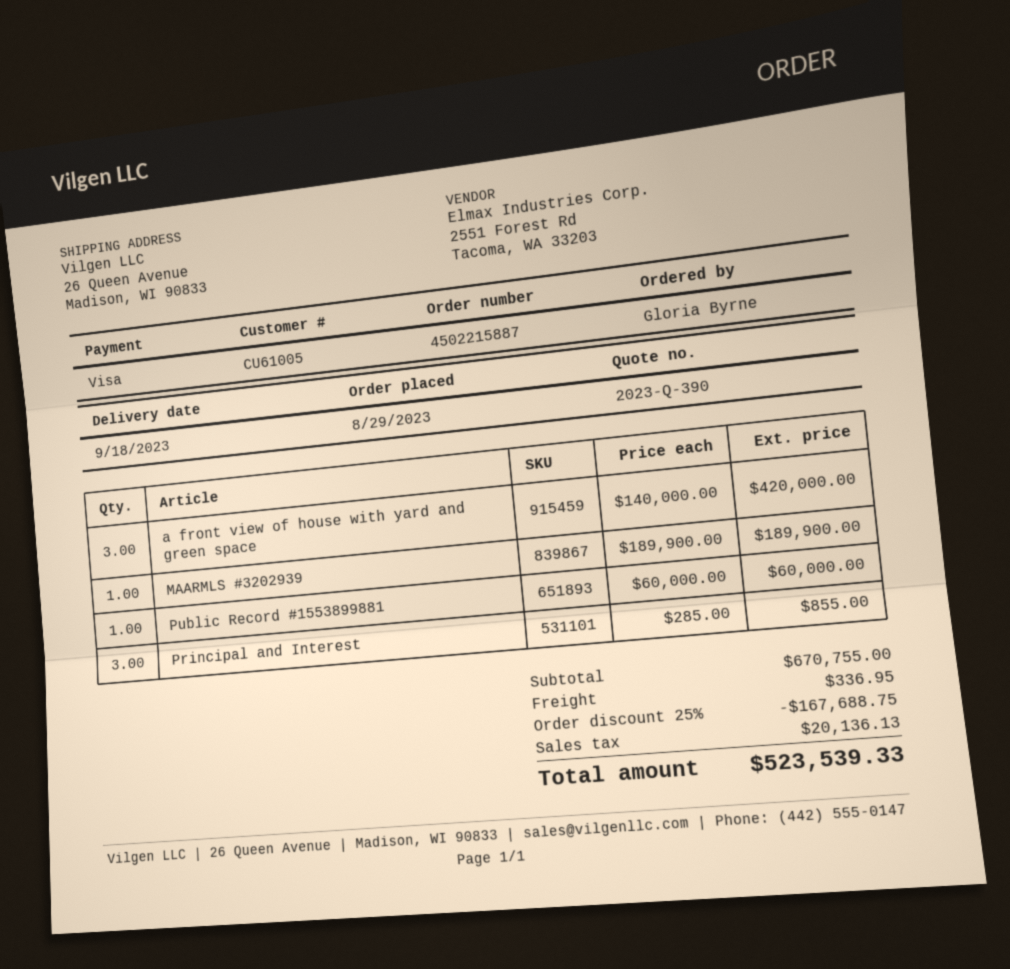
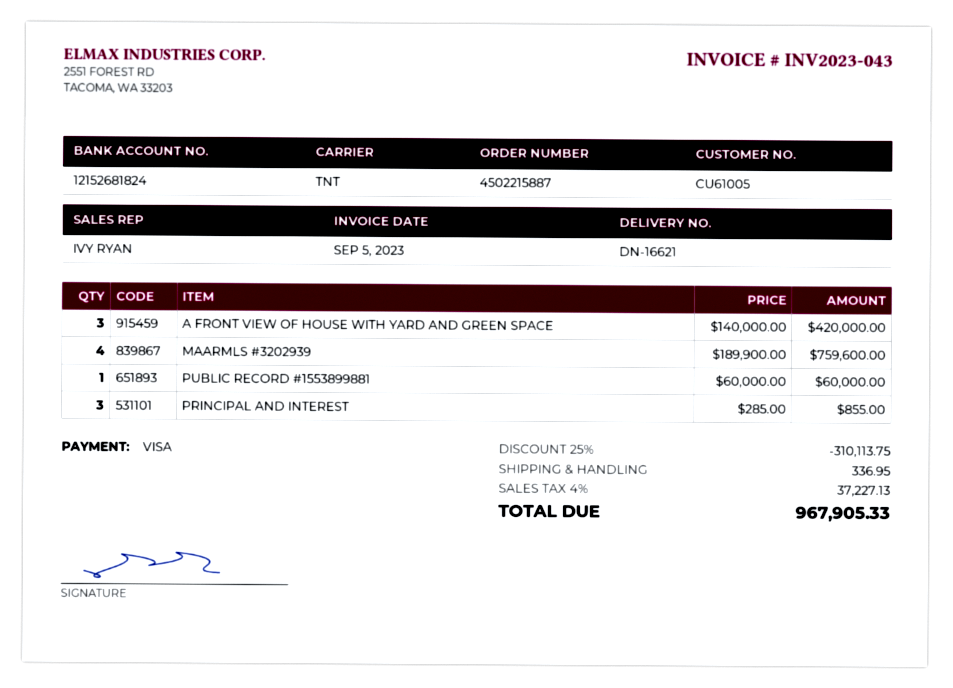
MAARMLS #3202939: 1 x 189900.00 = 189900.00 -> 4 x 189900.00 = 759600.00
discount: 25% = 167688.75 -> 25% = 310113.75
tax: 20136.13 -> 37227.13
total: 523539.33 -> 967905.33

